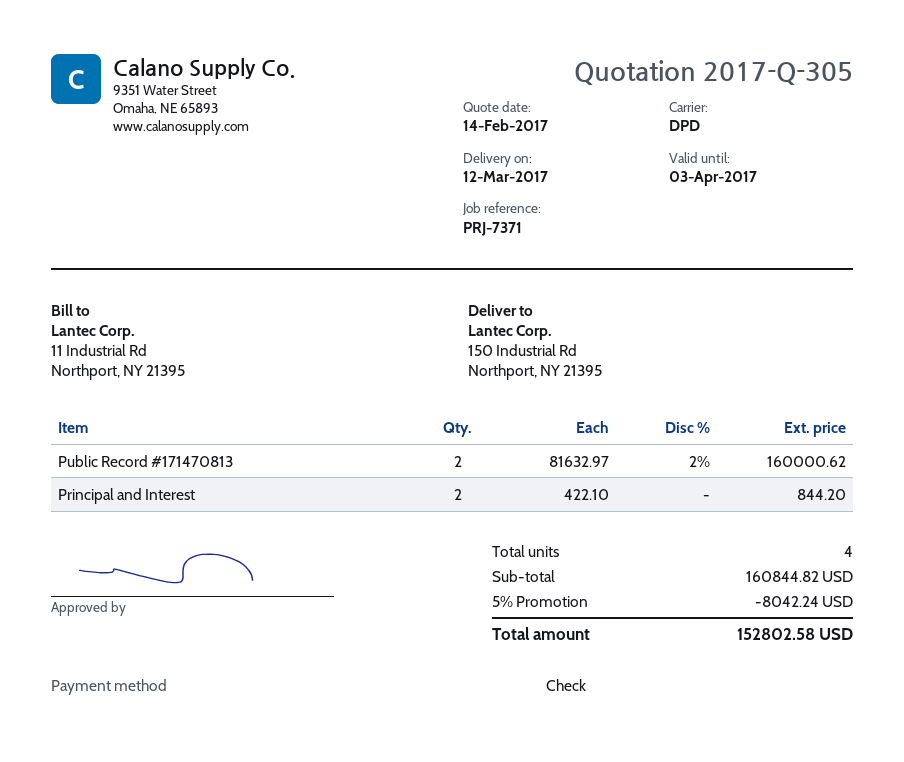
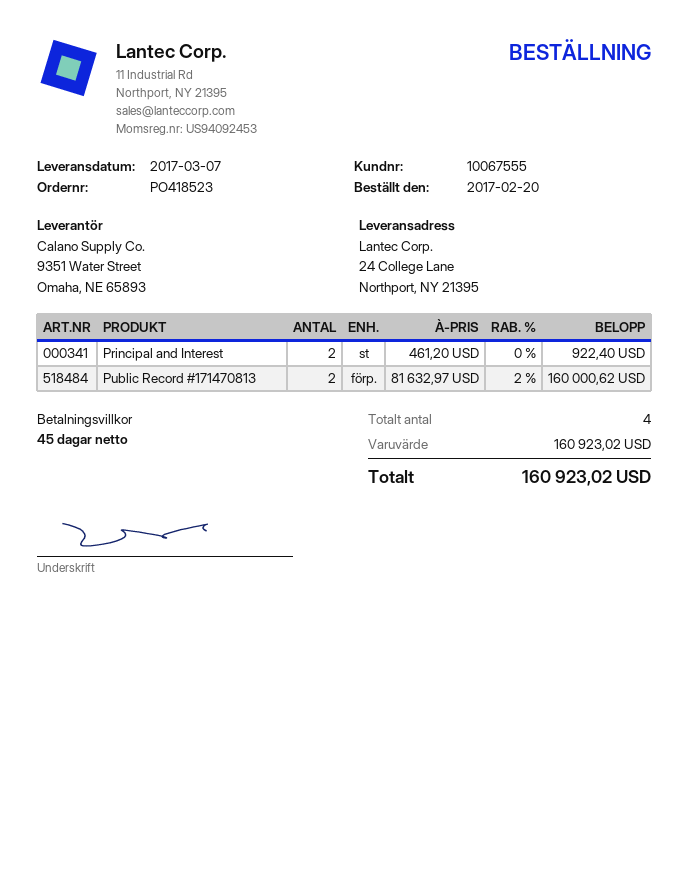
delivery date: 2017-03-12 -> 2017-03-07
ship to: 150 Industrial Rd, Northport, NY 21395 -> 24 College Lane, Northport, NY 21395
Principal and Interest: 2 x 422.10 = 844.20 -> 2 x 461.20 = 922.40
subtotal: 160844.82 -> 160923.02
discount: 5% = 8042.24 -> none
total: 152802.58 -> 160923.02

